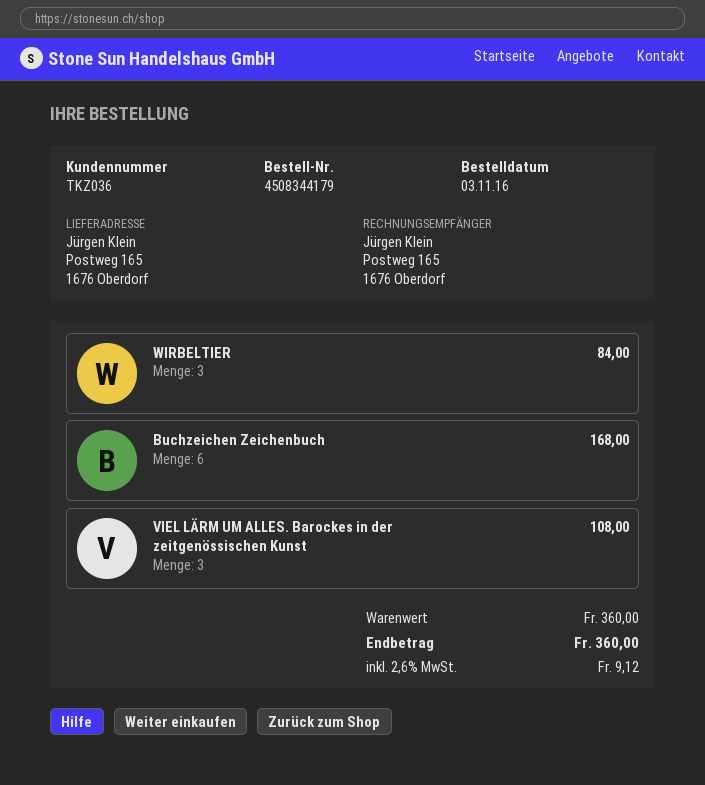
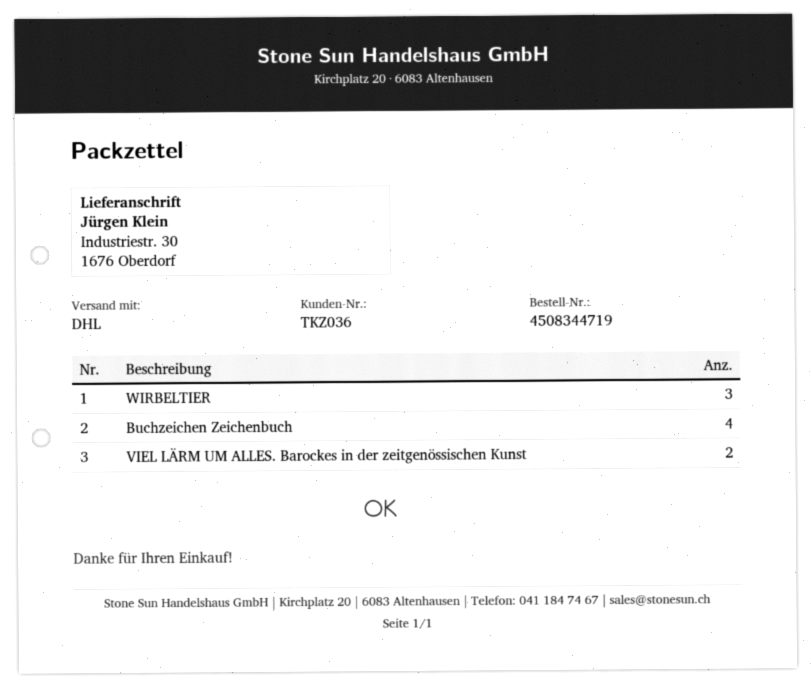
order number: 4508344179 -> 4508344719
ship to: Postweg 165, 1676 Oberdorf -> Industriestr. 30, 1676 Oberdorf
Buchzeichen Zeichenbuch: 6 -> 4
VIEL LÄRM UM ALLES. Barockes in der zeitgenössischen Kunst: 3 -> 2

